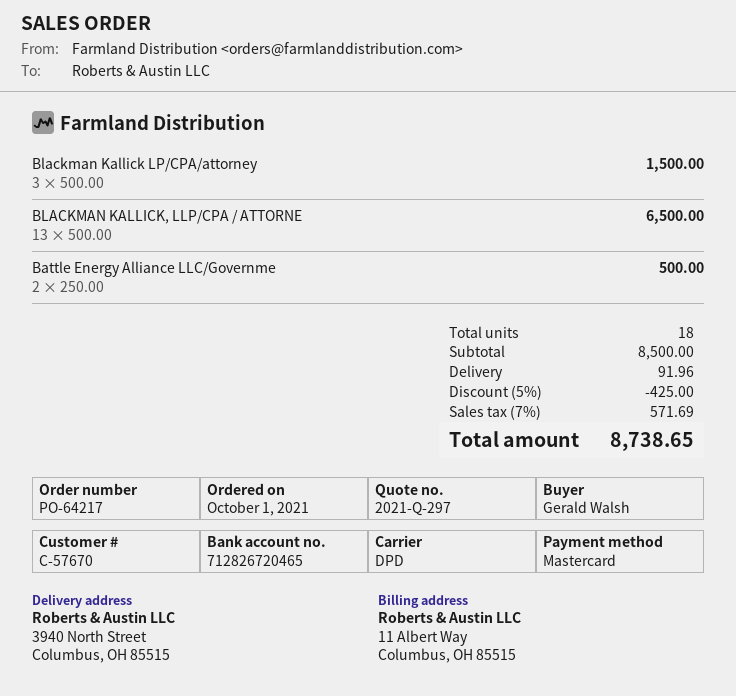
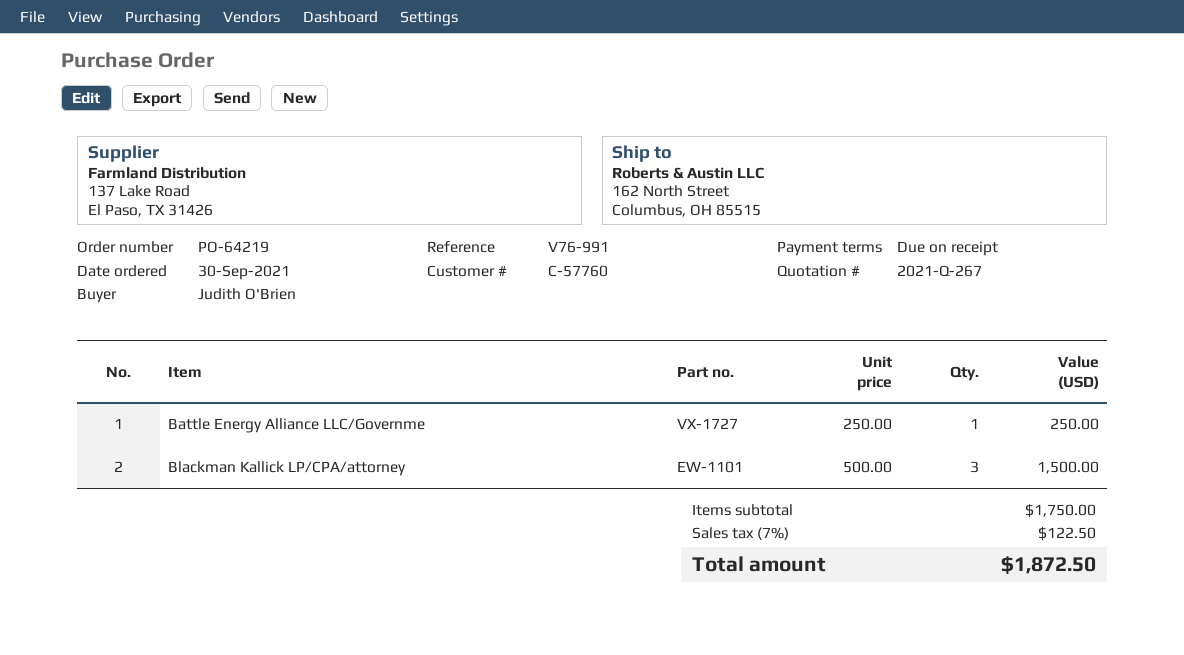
quote number: 2021-Q-297 -> 2021-Q-267
order number: PO-64217 -> PO-64219
order date: 2021-10-01 -> 2021-09-30
customer number: C-57670 -> C-57760
ordered by: Gerald Walsh -> Judith O'Brien
ship to: 3940 North Street, Columbus, OH 85515 -> 162 North Street, Columbus, OH 85515
BLACKMAN KALLICK, LLP/CPA / ATTORNE: 13 x 500.00 = 6500.00 -> none
Battle Energy Alliance LLC/Governme: 2 x 250.00 = 500.00 -> 1 x 250.00 = 250.00
subtotal: 8500.00 -> 1750.00
discount: 5% = 425.00 -> none
shipping: 91.96 -> none
tax: 7% = 571.69 -> 7% = 122.50
total: 8738.65 -> 1872.50

